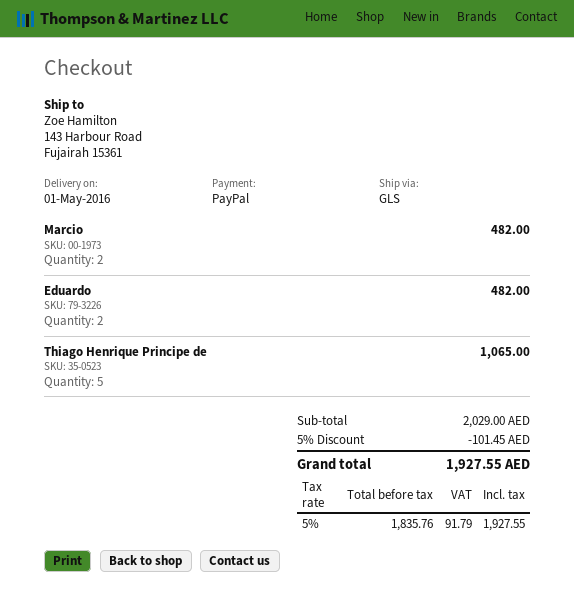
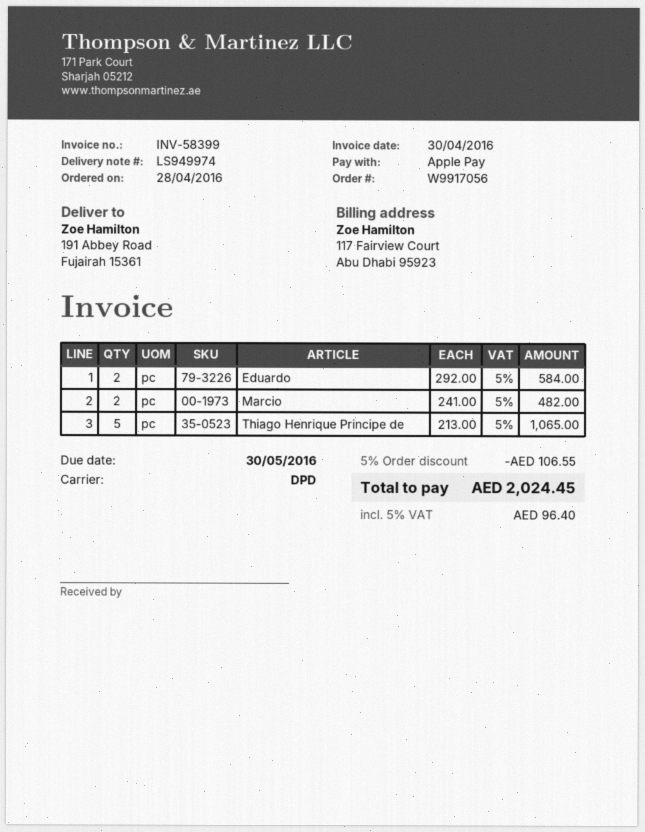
payment method: PayPal -> Apple Pay
shipping method: GLS -> DPD
ship to: 143 Harbour Road, Fujairah 15361 -> 191 Abbey Road, Fujairah 15361
Eduardo: 2 for 482.00 -> 2 for 584.00
discount: 5% = 101.45 -> 5% = 106.55
tax: 5% = 91.79 -> 5% = 96.40
total: 1927.55 -> 2024.45

